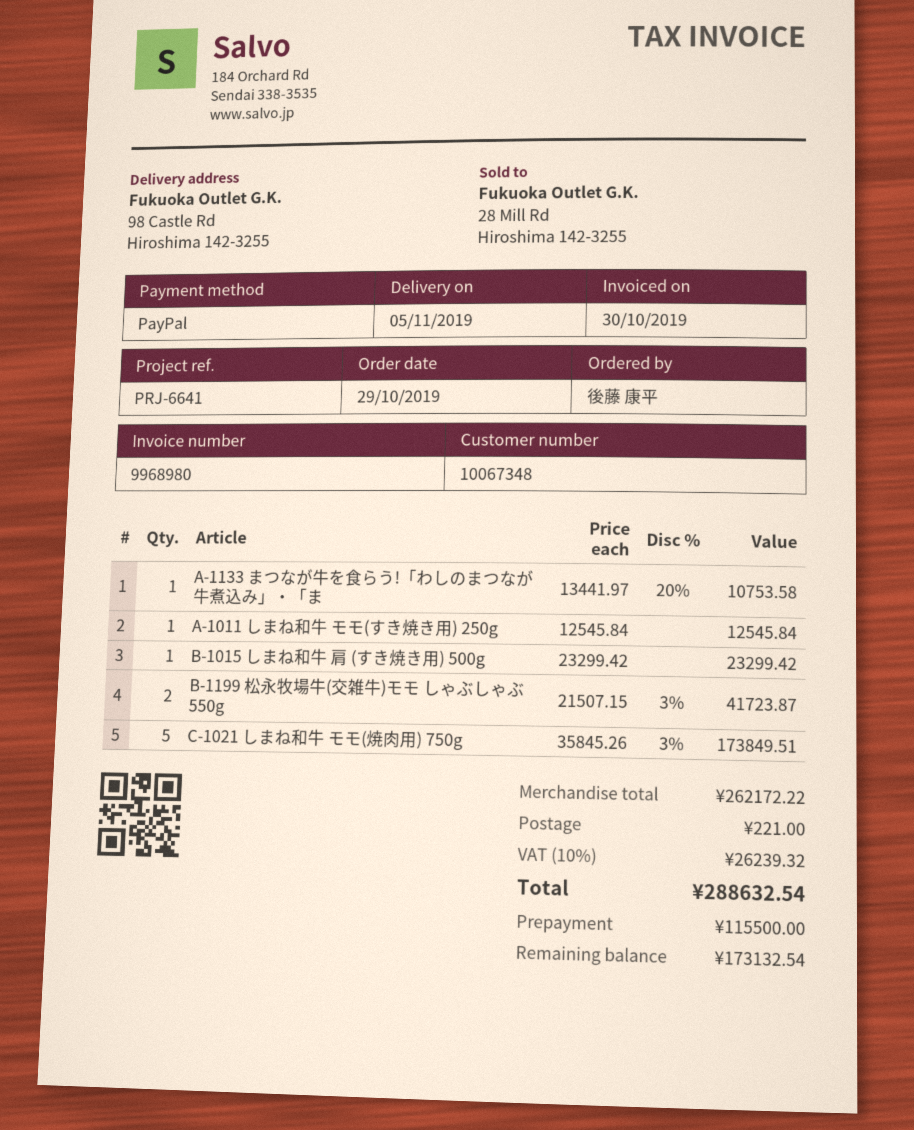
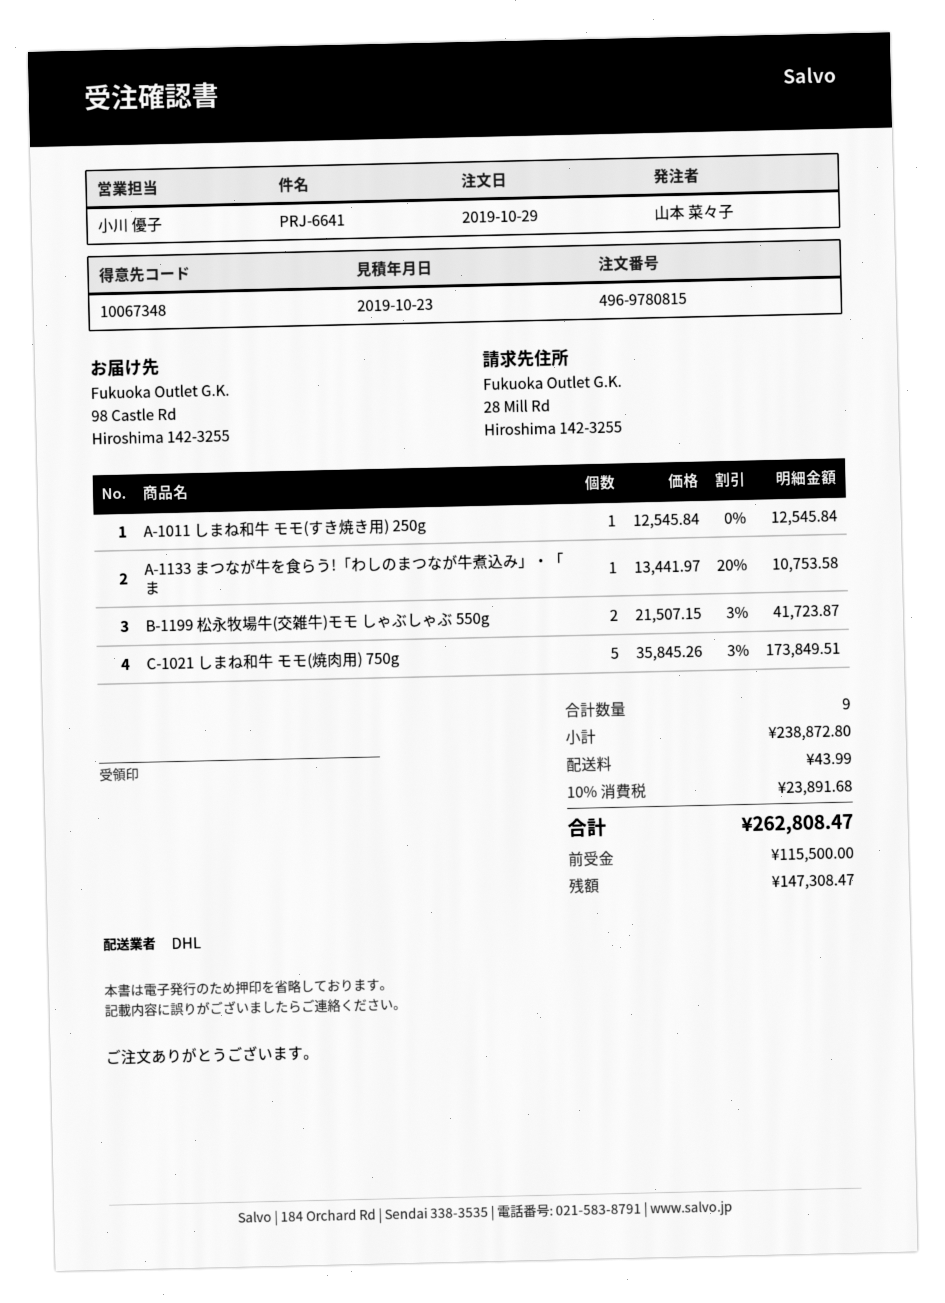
ordered by: 後藤 康平 -> 山本 菜々子
B-1015 しまね和牛 肩 (すき焼き用) 500g: 1 x 23299.42 = 23299.42 -> none
subtotal: 262172.22 -> 238872.80
shipping: 221.00 -> 43.99
tax: 10% = 26239.32 -> 10% = 23891.68
total: 288632.54 -> 262808.47
balance: 173132.54 -> 147308.47

